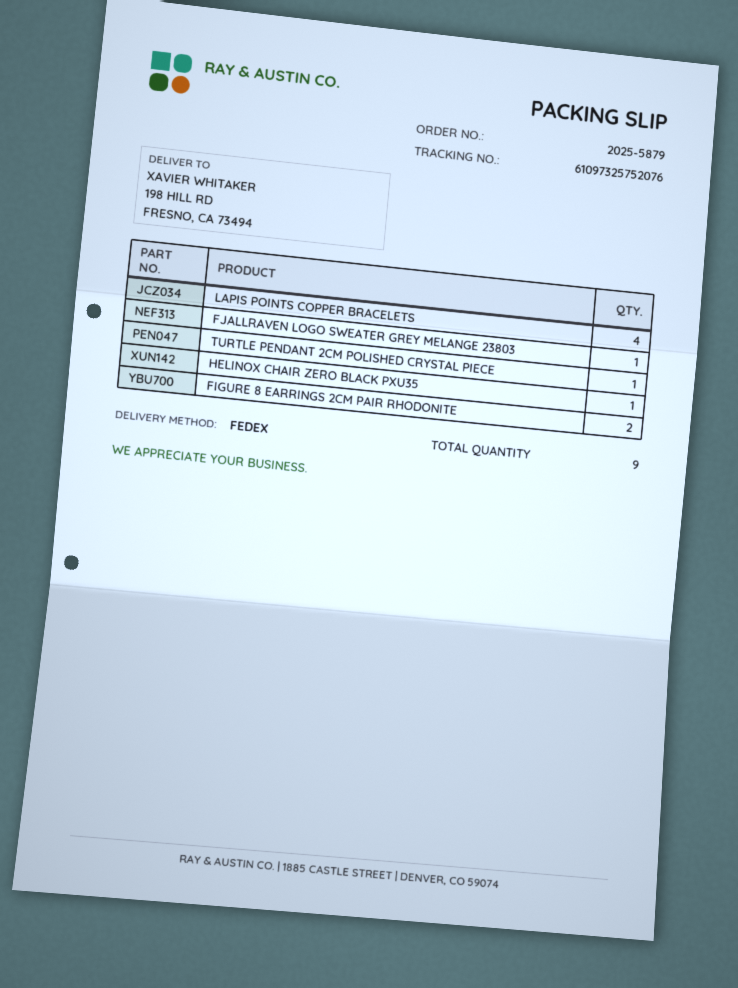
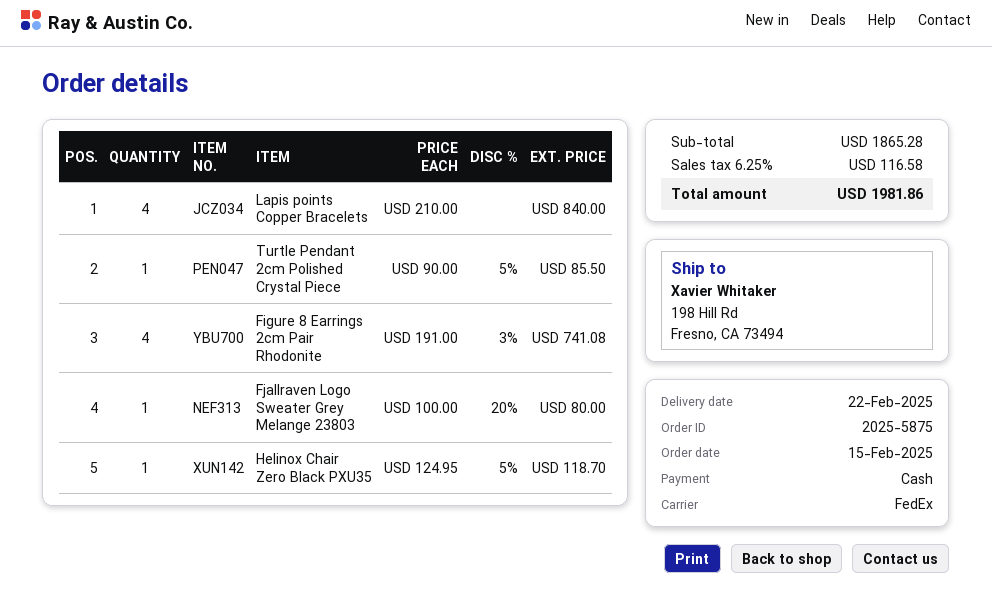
order number: 2025-5879 -> 2025-5875
FIGURE 8 EARRINGS 2CM PAIR RHODONITE: 2 -> 4

